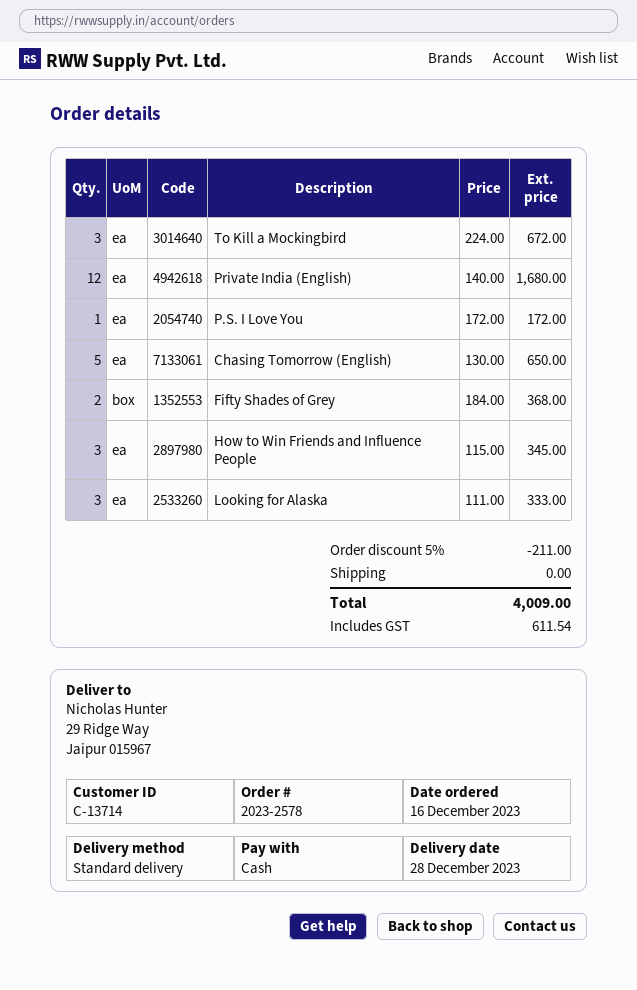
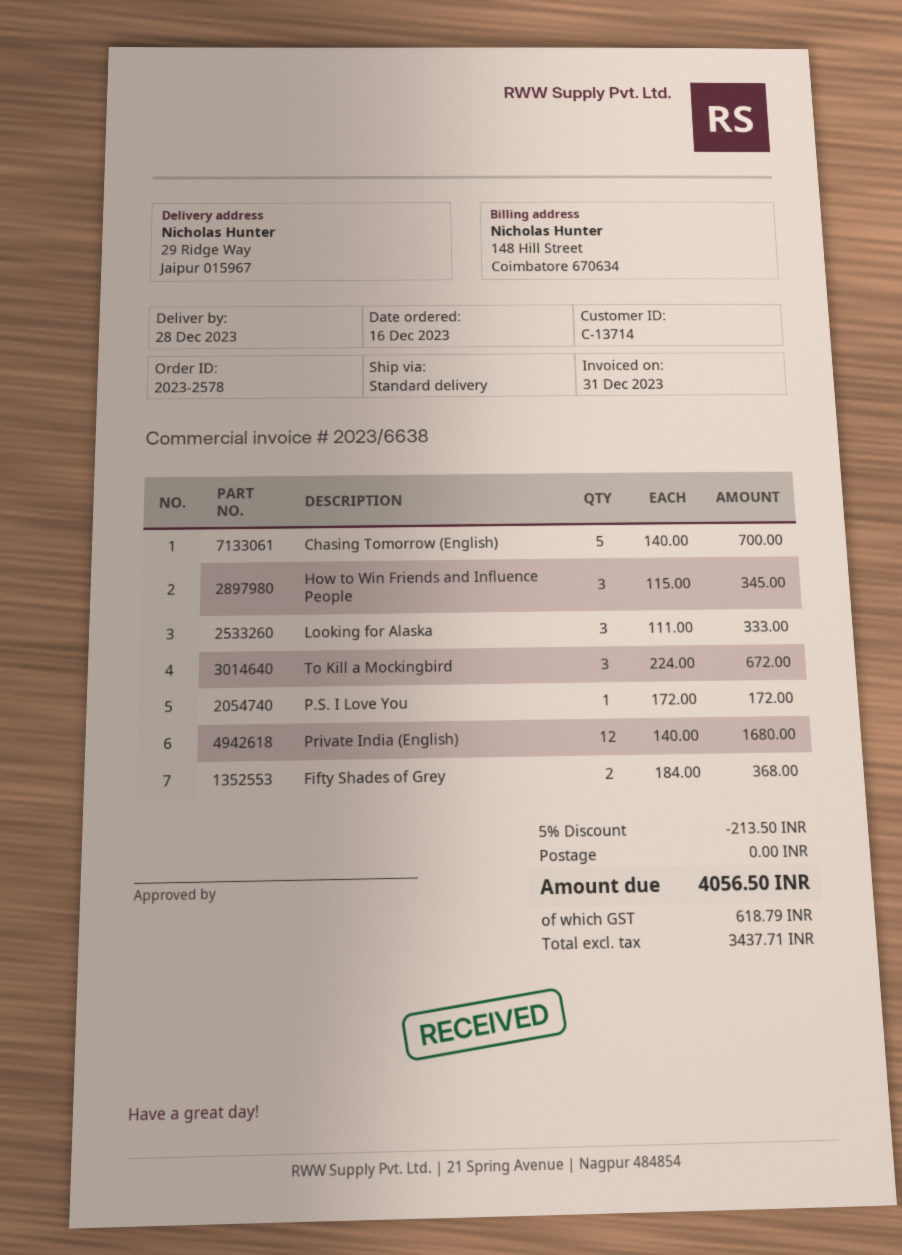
Chasing Tomorrow (English): 5 x 130.00 = 650.00 -> 5 x 140.00 = 700.00
discount: 5% = 211.00 -> 5% = 213.50
tax: 611.54 -> 618.79
total: 4009.00 -> 4056.50

